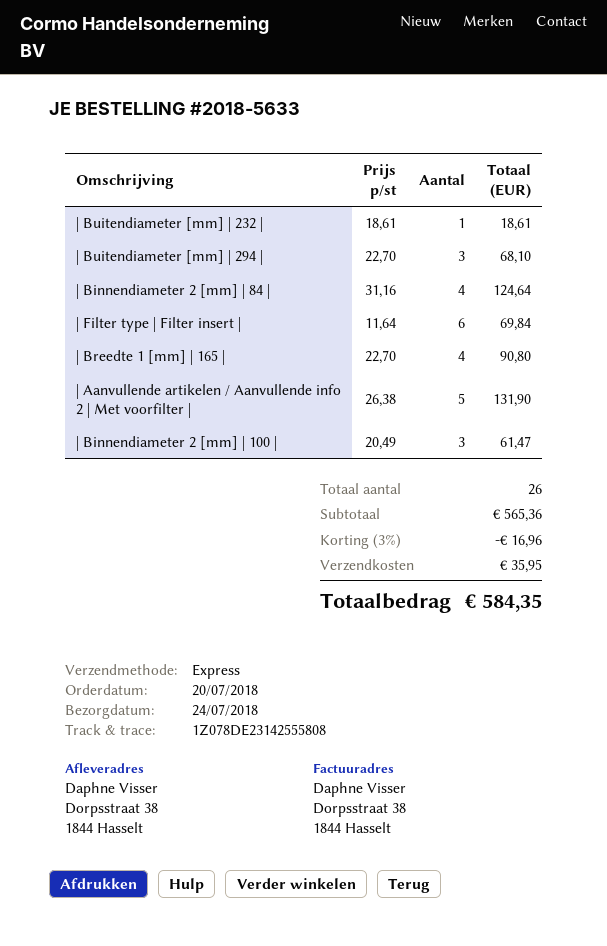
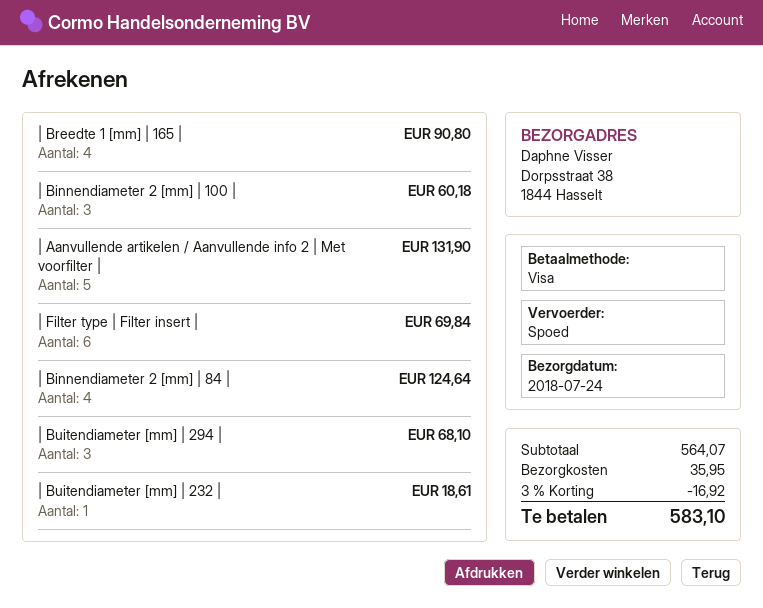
| Binnendiameter 2 [mm] | 100 |: 3 for 61.47 -> 3 for 60.18
subtotal: 565.36 -> 564.07
discount: 3% = 16.96 -> 3% = 16.92
total: 584.35 -> 583.10

